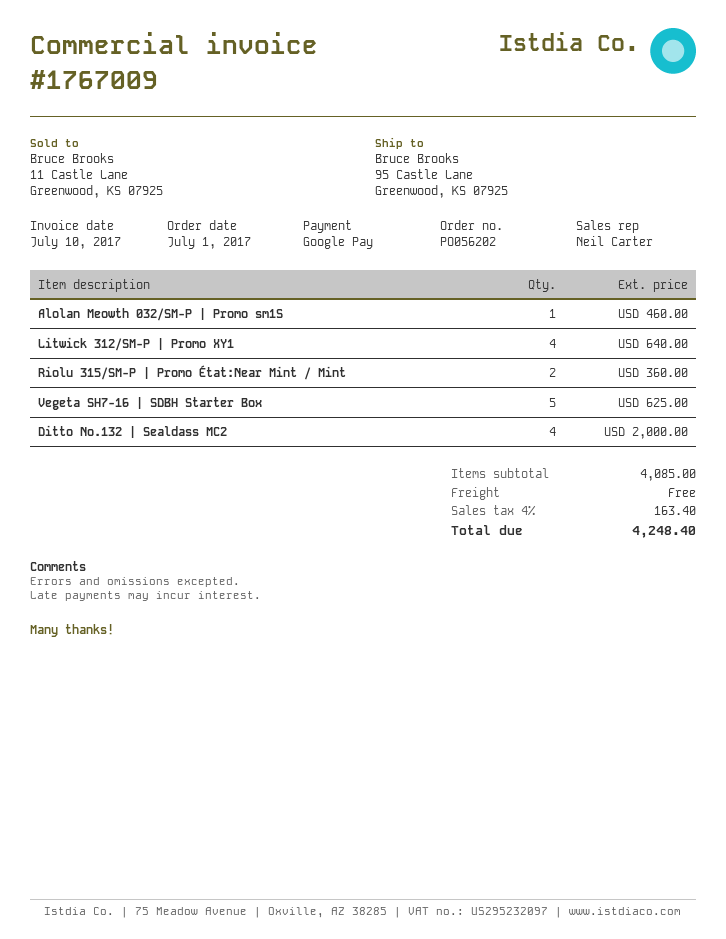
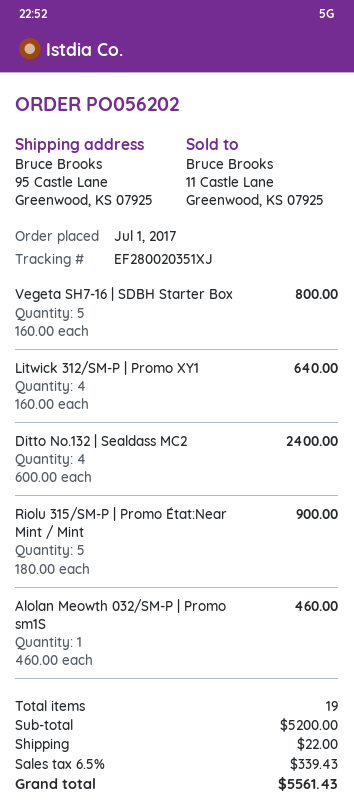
Riolu 315/SM-P | Promo État:Near Mint / Mint: 2 for 360.00 -> 5 for 900.00
Vegeta SH7-16 | SDBH Starter Box: 5 for 625.00 -> 5 for 800.00
Ditto No.132 | Sealdass MC2: 4 for 2000.00 -> 4 for 2400.00
subtotal: 4085.00 -> 5200.00
shipping: 0.00 -> 22.00
tax: 4% = 163.40 -> 6.5% = 339.43
total: 4248.40 -> 5561.43

